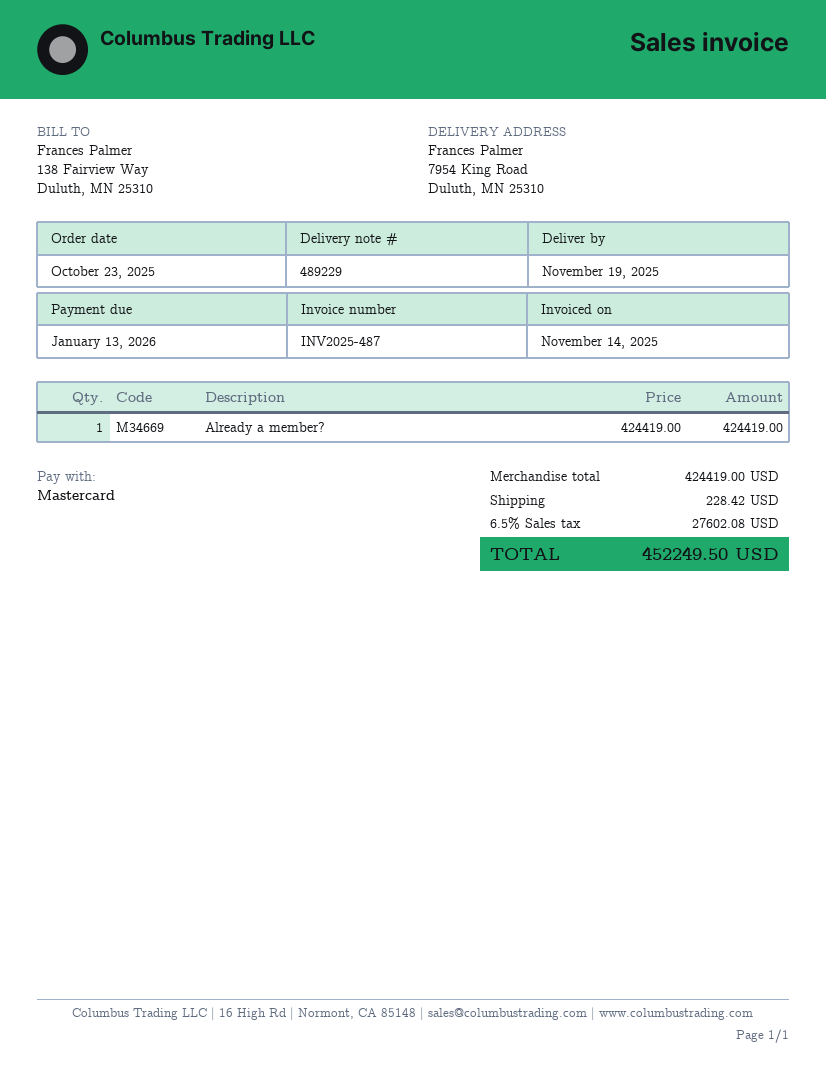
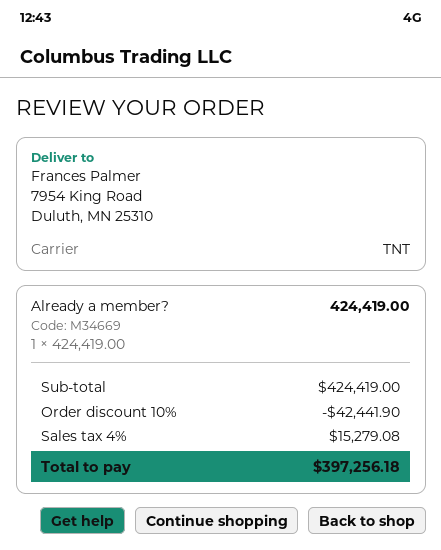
discount: none -> 10% = 42441.90
shipping: 228.42 -> none
tax: 6.5% = 27602.08 -> 4% = 15279.08
total: 452249.50 -> 397256.18

